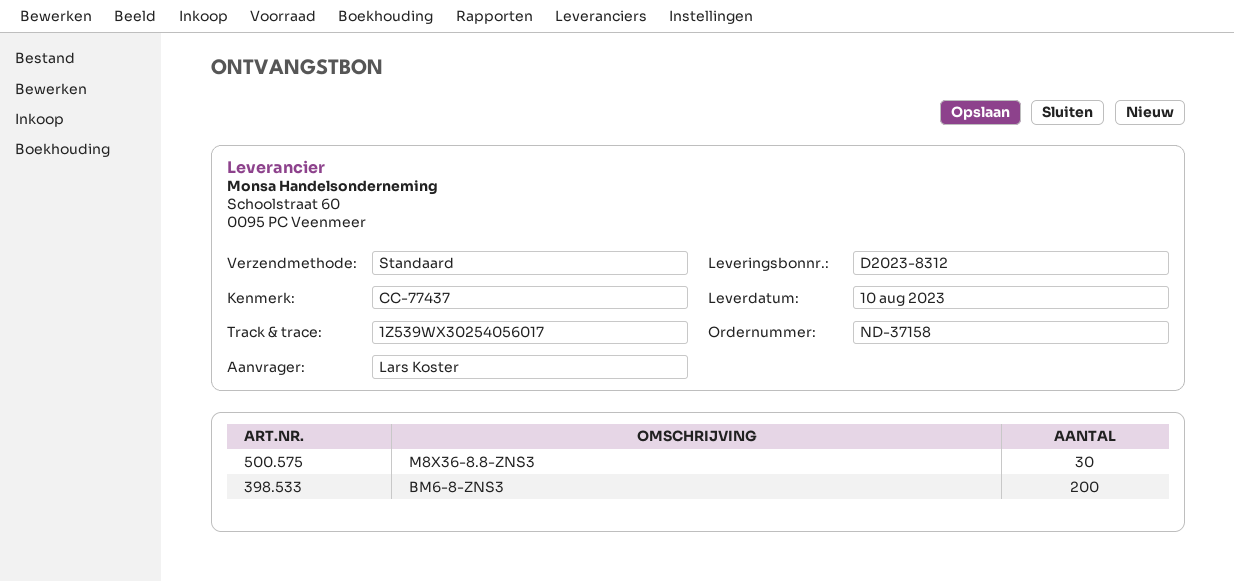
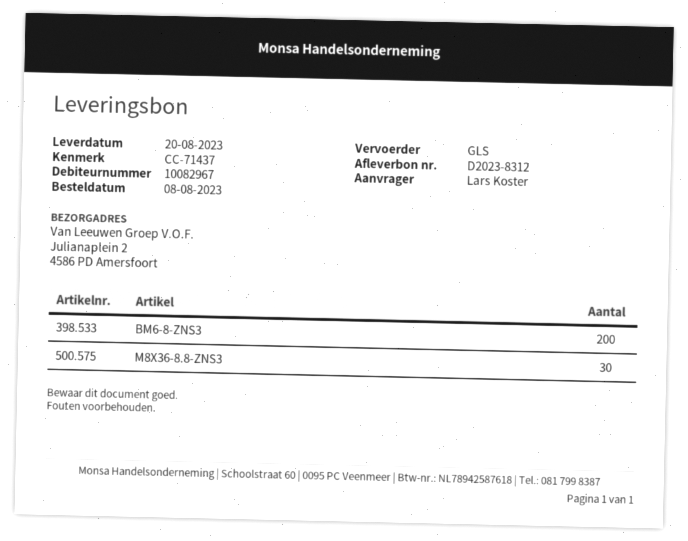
delivery date: 2023-08-10 -> 2023-08-20
reference: CC-77437 -> CC-71437
shipping method: standard -> GLS

